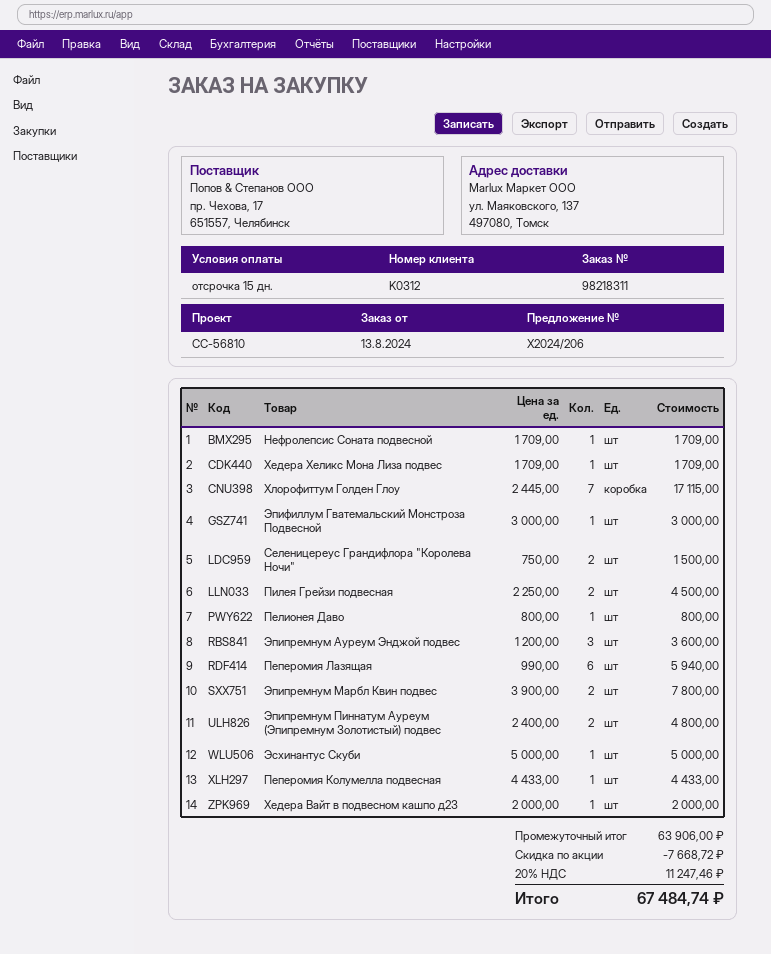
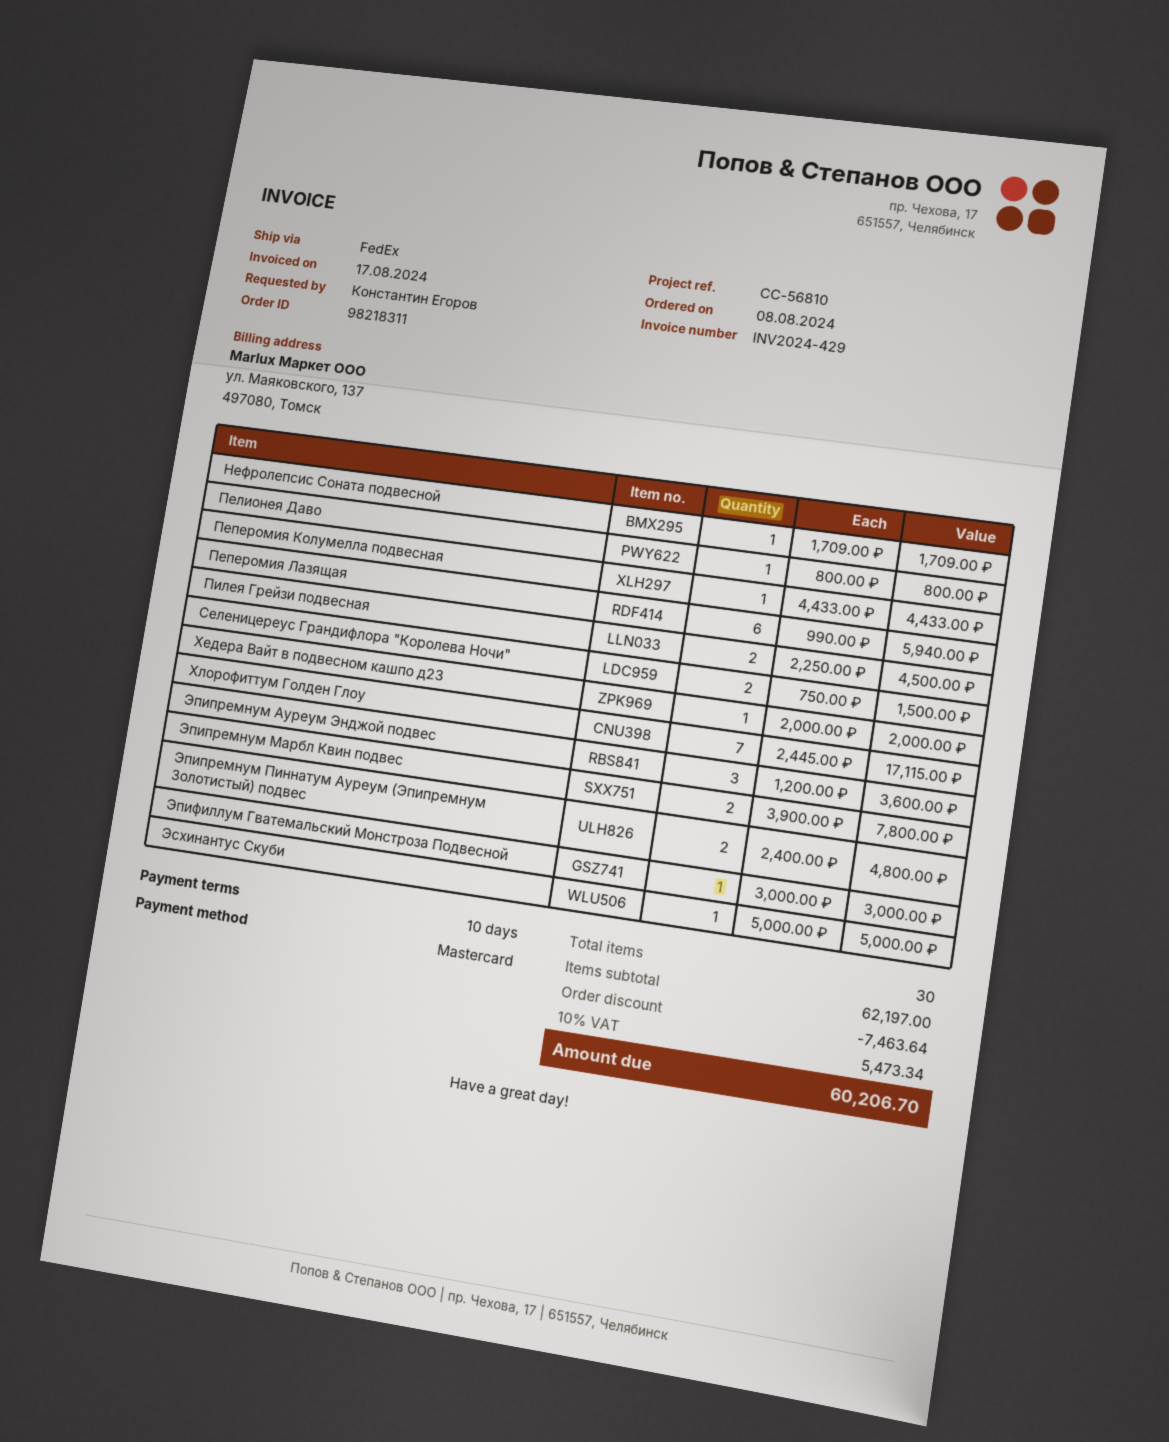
order date: 2024-08-13 -> 2024-08-08
payment terms: 15 days -> 10 days
Хедера Хеликс Мона Лиза подвес: 1 x 1709.00 = 1709.00 -> none
subtotal: 63906.00 -> 62197.00
discount: 7668.72 -> 7463.64
tax: 20% = 11247.46 -> 10% = 5473.34
total: 67484.74 -> 60206.70

